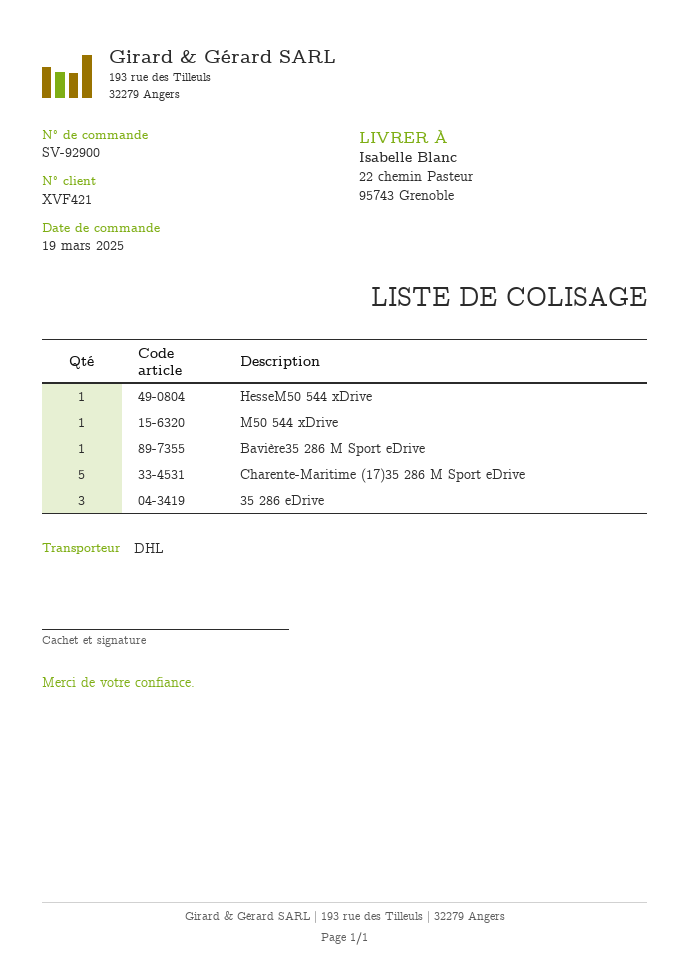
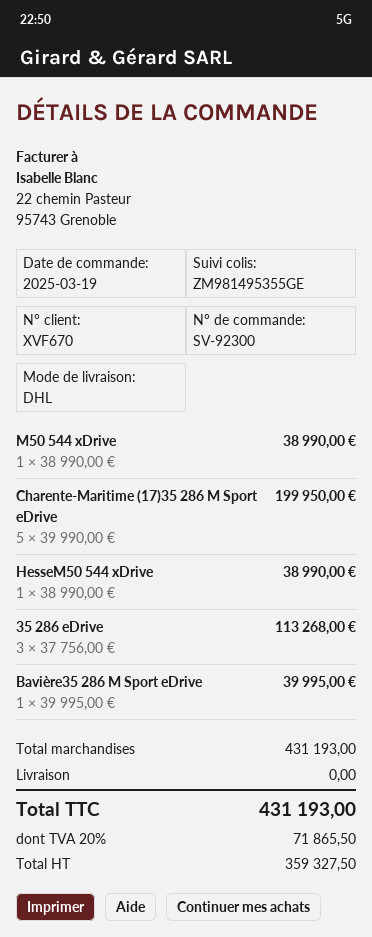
order number: SV-92900 -> SV-92300
customer number: XVF421 -> XVF670

